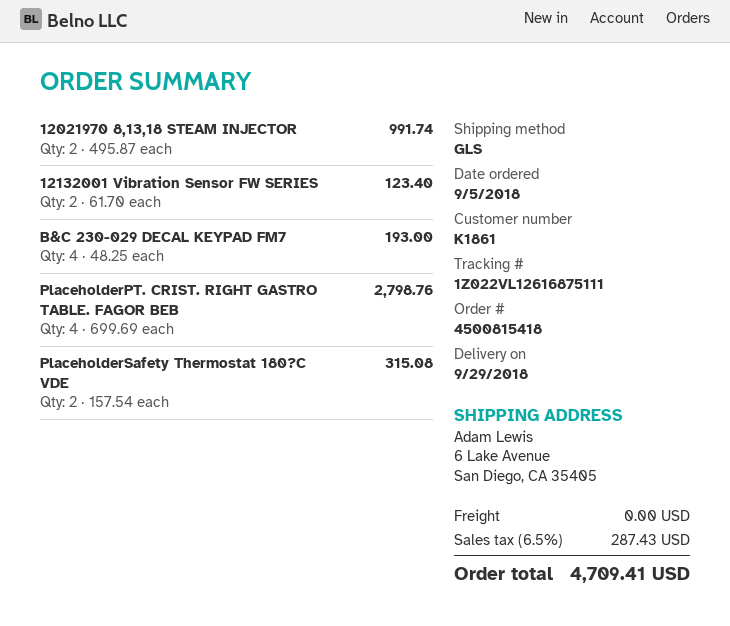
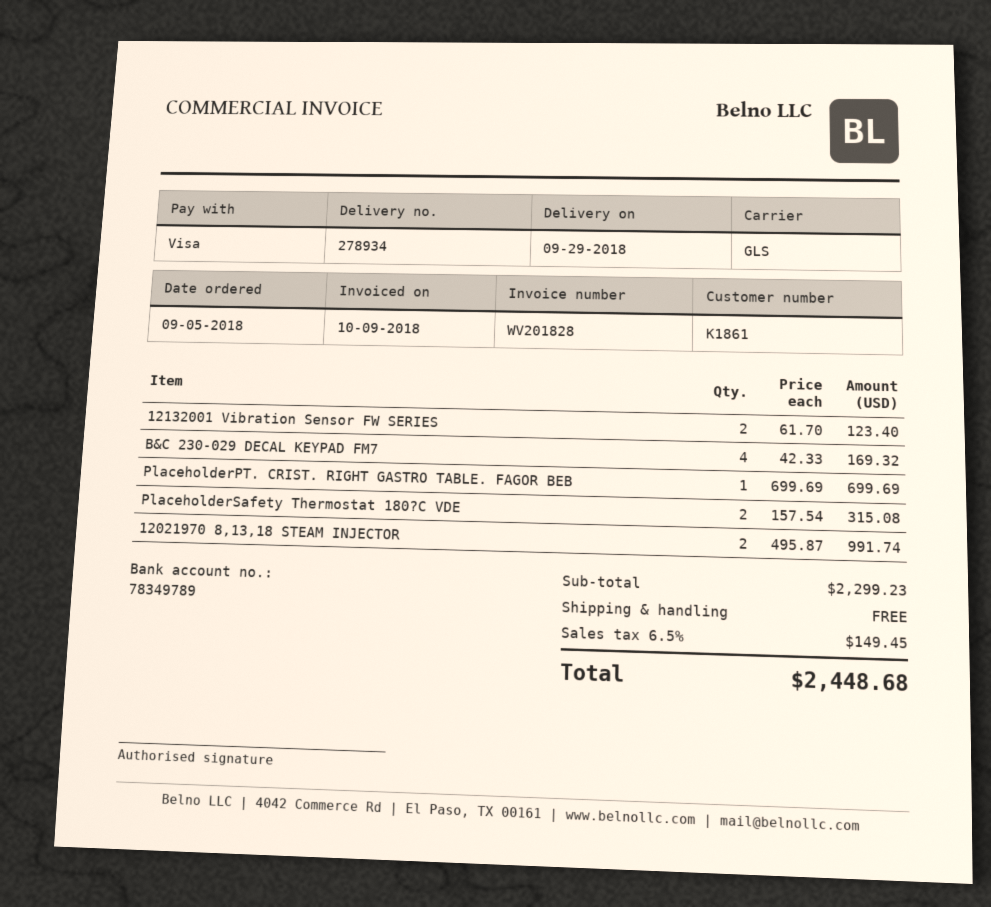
B&C 230-029 DECAL KEYPAD FM7: 4 x 48.25 = 193.00 -> 4 x 42.33 = 169.32
PlaceholderPT. CRIST. RIGHT GASTRO TABLE. FAGOR BEB: 4 x 699.69 = 2798.76 -> 1 x 699.69 = 699.69
tax: 6.5% = 287.43 -> 6.5% = 149.45
total: 4709.41 -> 2448.68

